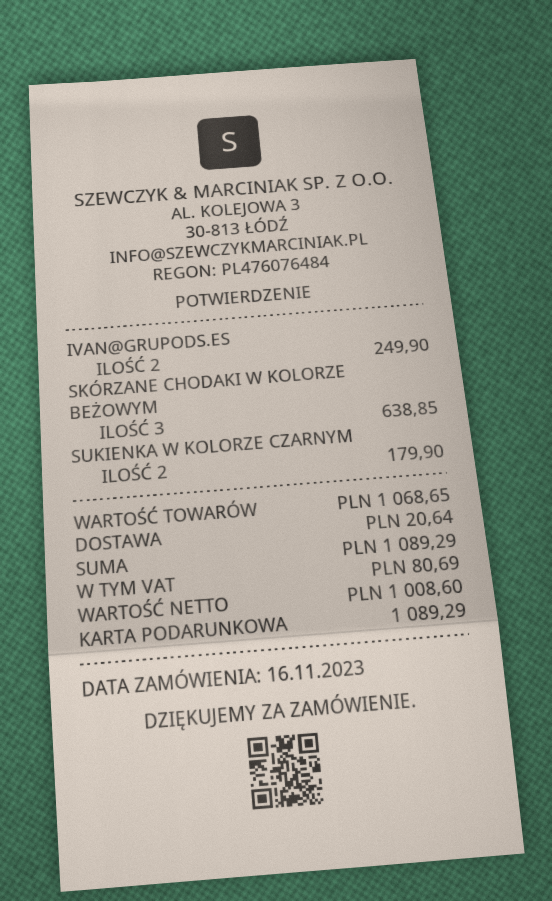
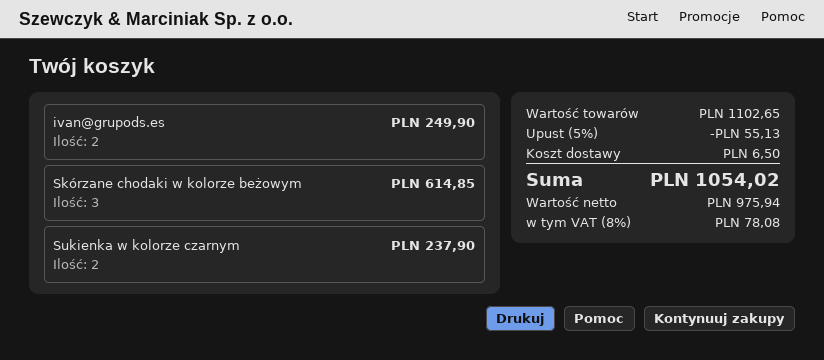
SKÓRZANE CHODAKI W KOLORZE BEŻOWYM: 3 for 638.85 -> 3 for 614.85
SUKIENKA W KOLORZE CZARNYM: 2 for 179.90 -> 2 for 237.90
subtotal: 1068.65 -> 1102.65
discount: none -> 5% = 55.13
shipping: 20.64 -> 6.50
net: 1008.60 -> 975.94
tax: 80.69 -> 78.08
total: 1089.29 -> 1054.02

